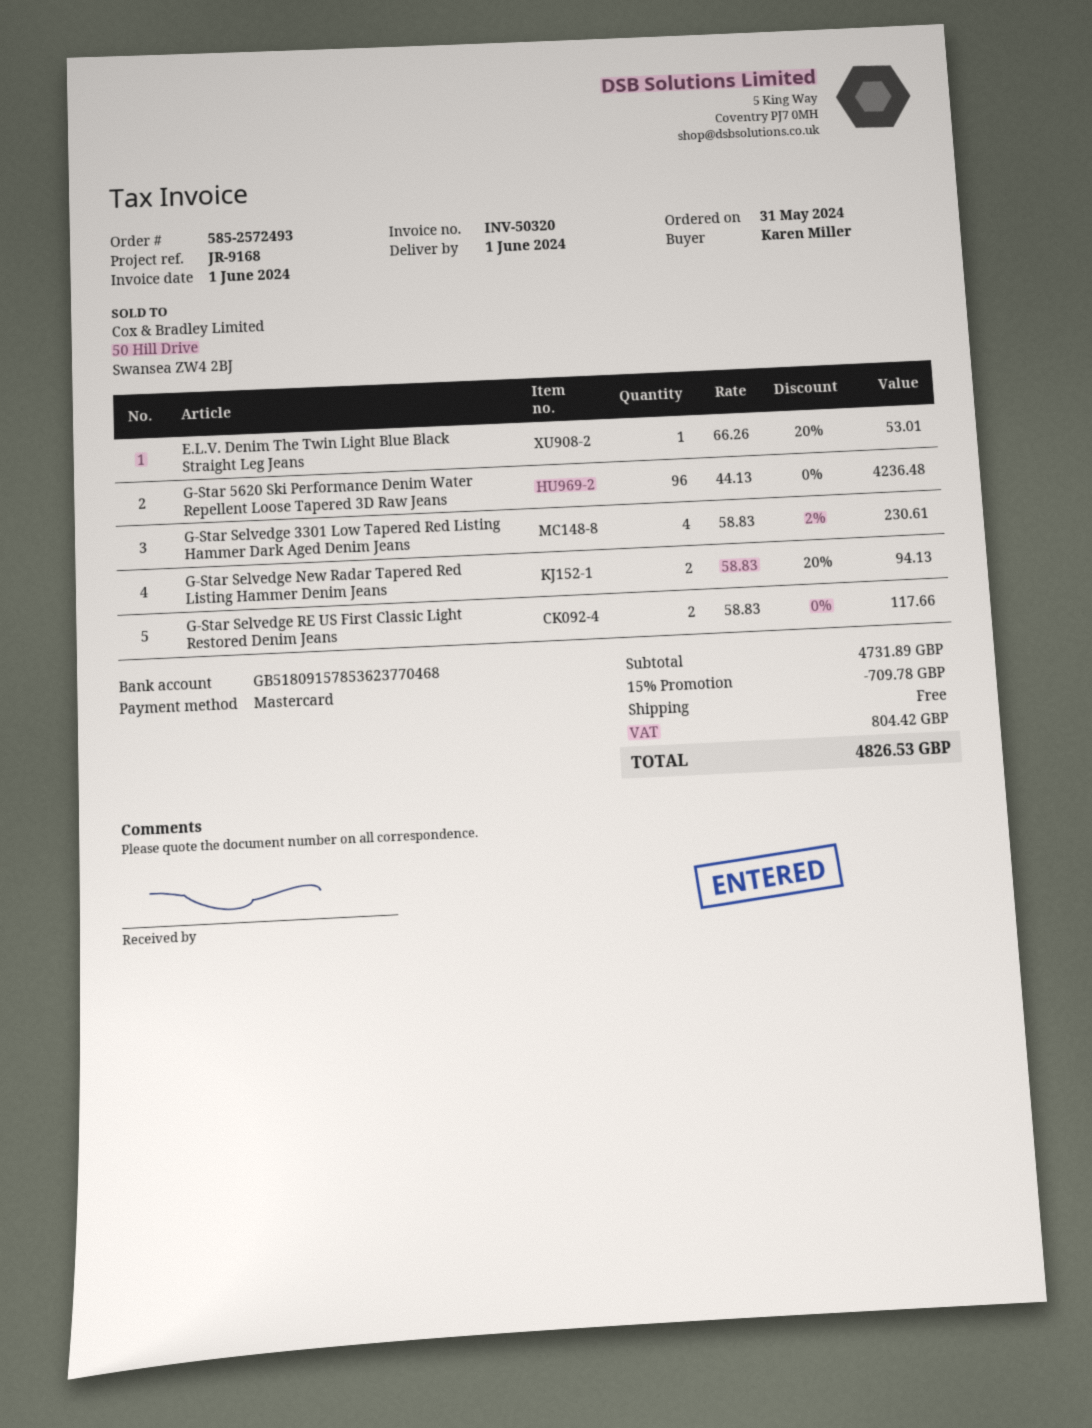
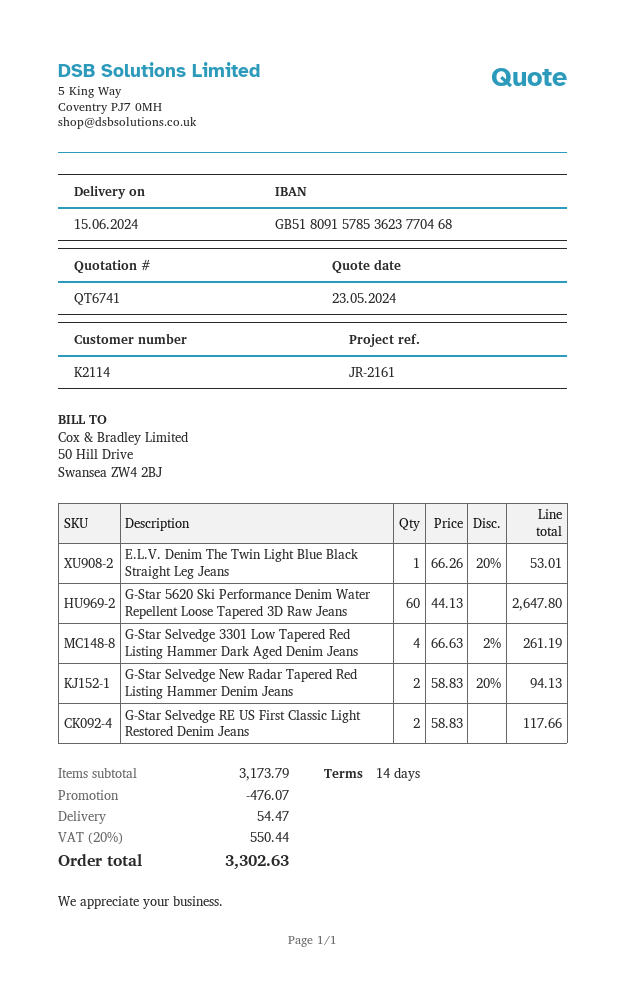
delivery date: 2024-06-01 -> 2024-06-15
reference: JR-9168 -> JR-2161
G-Star 5620 Ski Performance Denim Water Repellent Loose Tapered 3D Raw Jeans: 96 x 44.13 = 4236.48 -> 60 x 44.13 = 2647.80
G-Star Selvedge 3301 Low Tapered Red Listing Hammer Dark Aged Denim Jeans: 4 x 58.83 - 2% = 230.61 -> 4 x 66.63 - 2% = 261.19
subtotal: 4731.89 -> 3173.79
discount: 709.78 -> 476.07
shipping: 0.00 -> 54.47
tax: 804.42 -> 550.44
total: 4826.53 -> 3302.63

